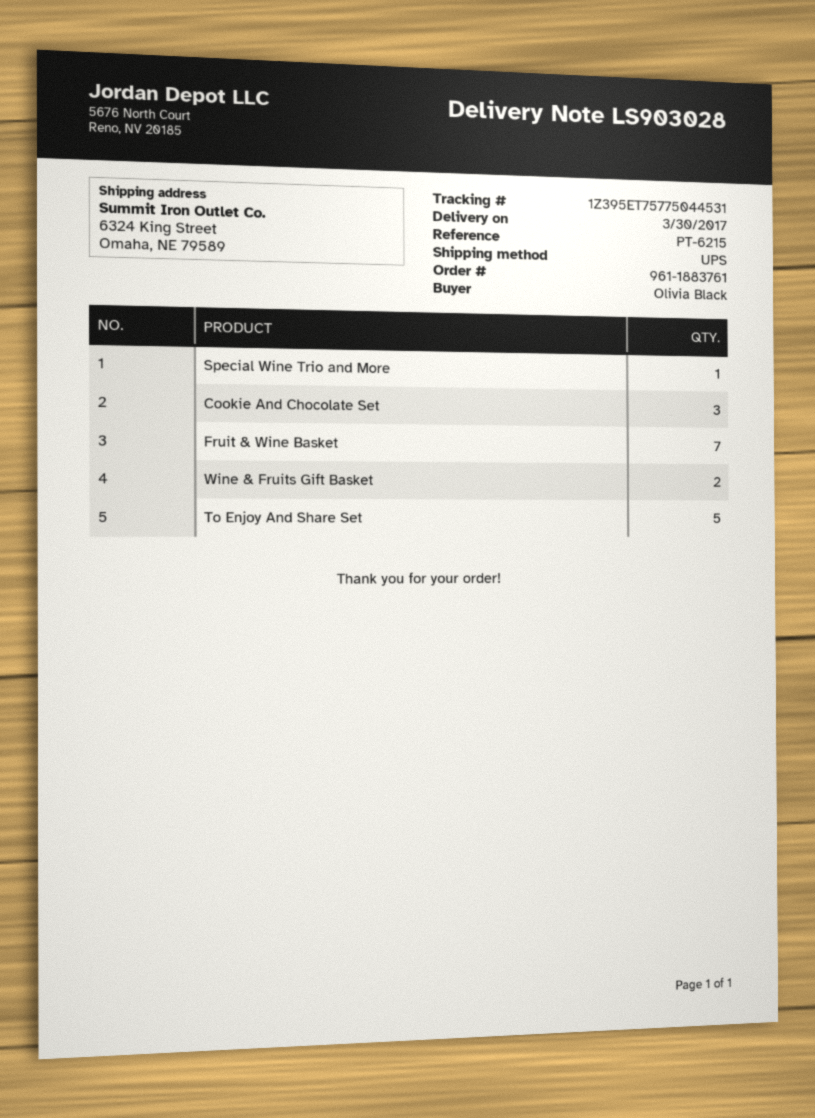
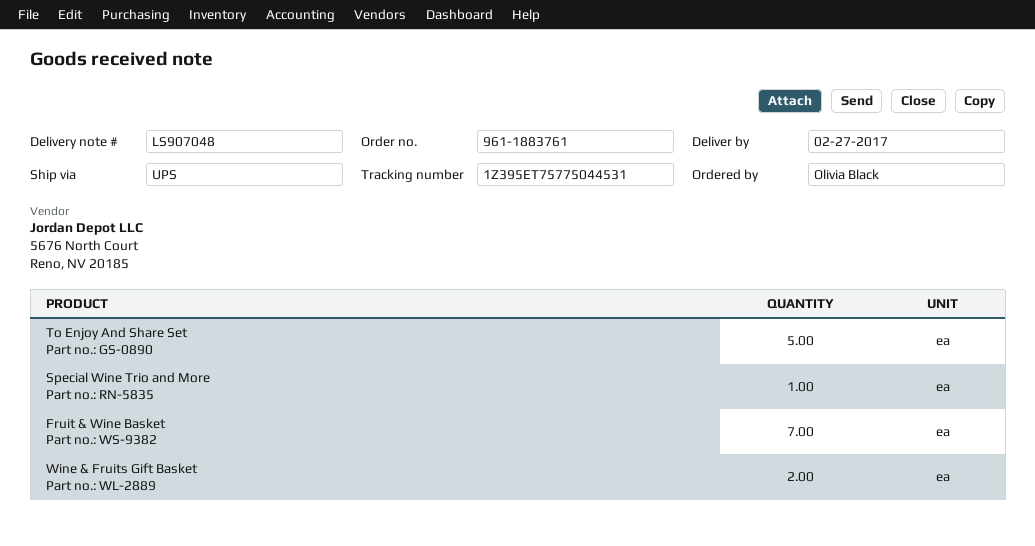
delivery note number: LS903028 -> LS907048
delivery date: 2017-03-30 -> 2017-02-27
Cookie And Chocolate Set: 3 -> none

